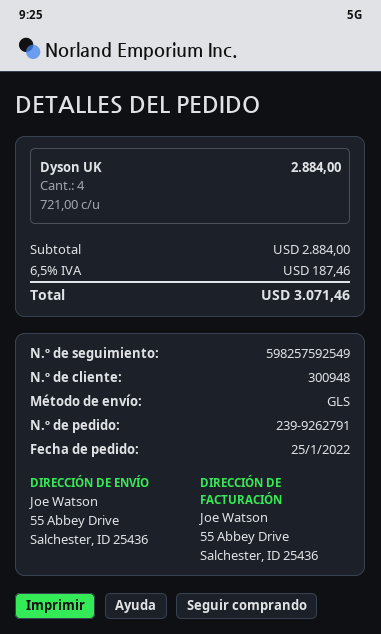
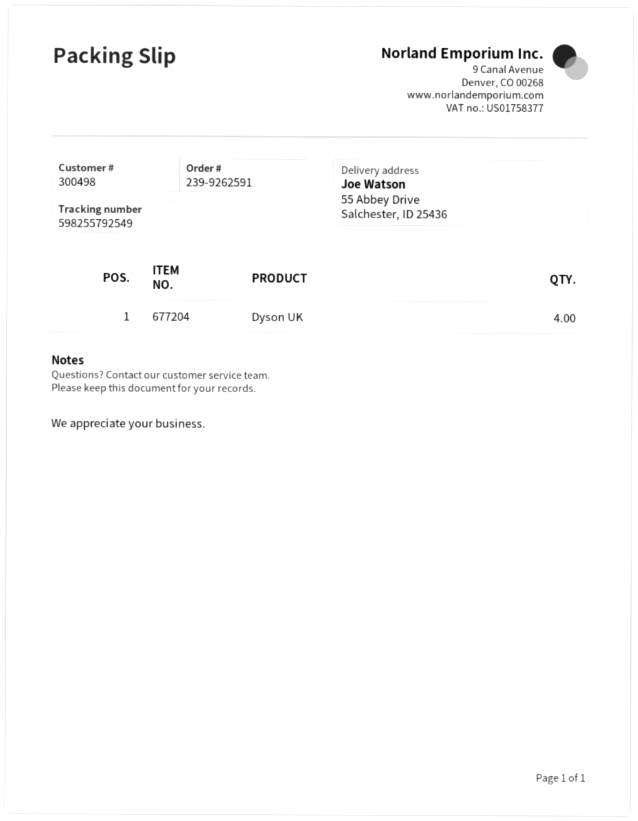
order number: 239-9262791 -> 239-9262591
customer number: 300948 -> 300498
tracking number: 598257592549 -> 598255792549

